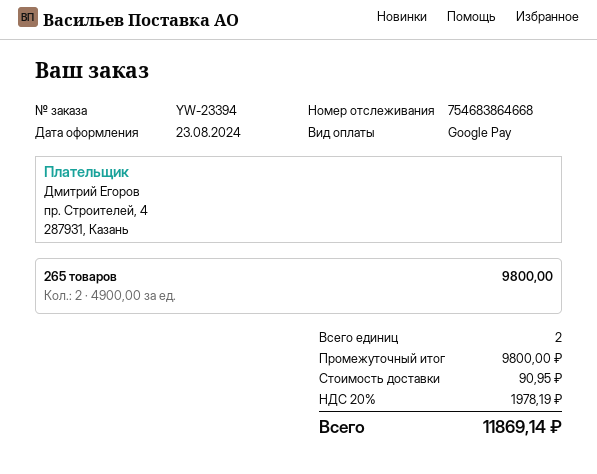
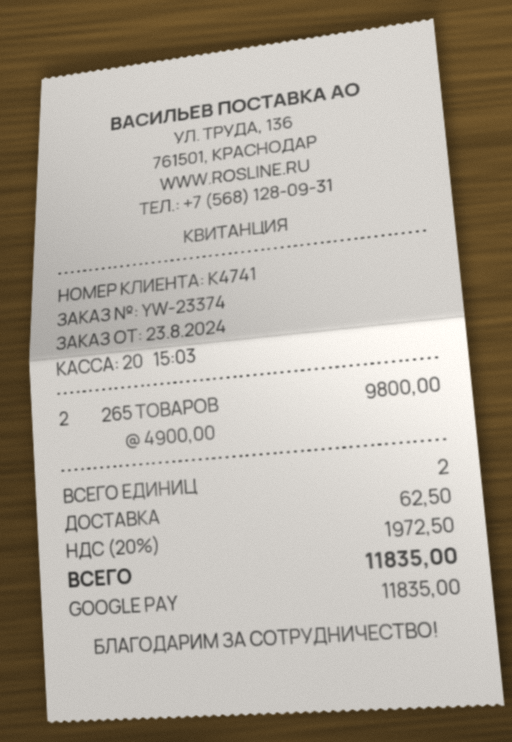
order number: YW-23394 -> YW-23374
shipping: 90.95 -> 62.50
tax: 20% = 1978.19 -> 20% = 1972.50
total: 11869.14 -> 11835.00

